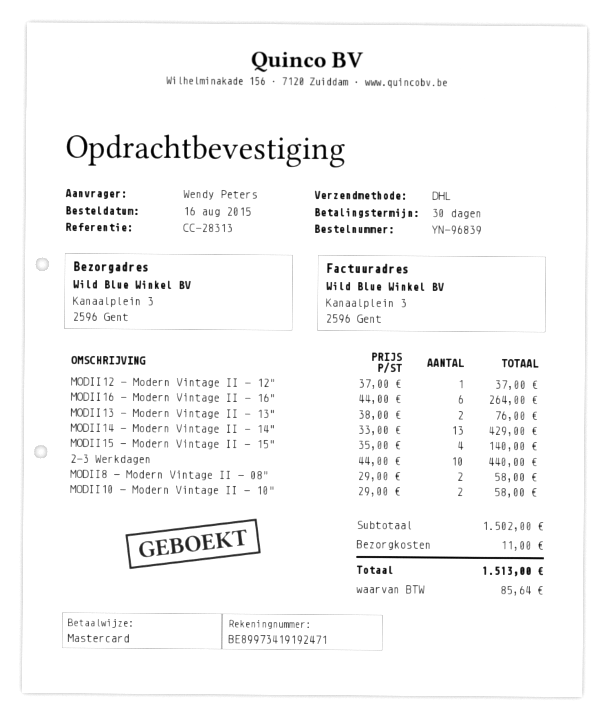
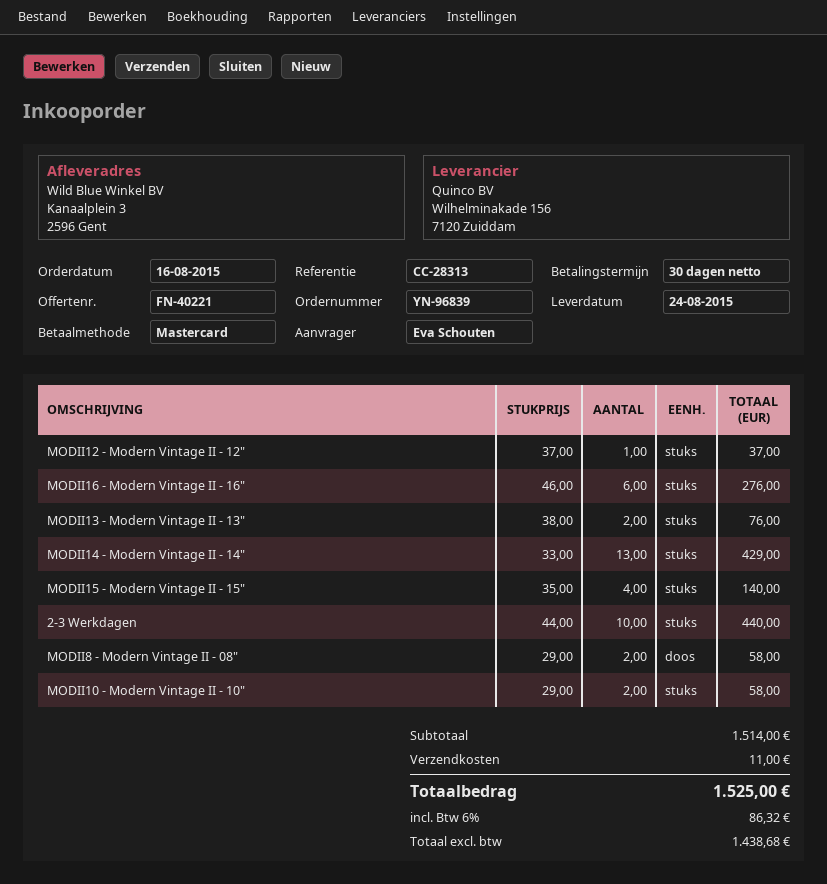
ordered by: Wendy Peters -> Eva Schouten
MODII16 - Modern Vintage II - 16": 6 x 44.00 = 264.00 -> 6 x 46.00 = 276.00
subtotal: 1502.00 -> 1514.00
tax: 85.64 -> 86.32
total: 1513.00 -> 1525.00

